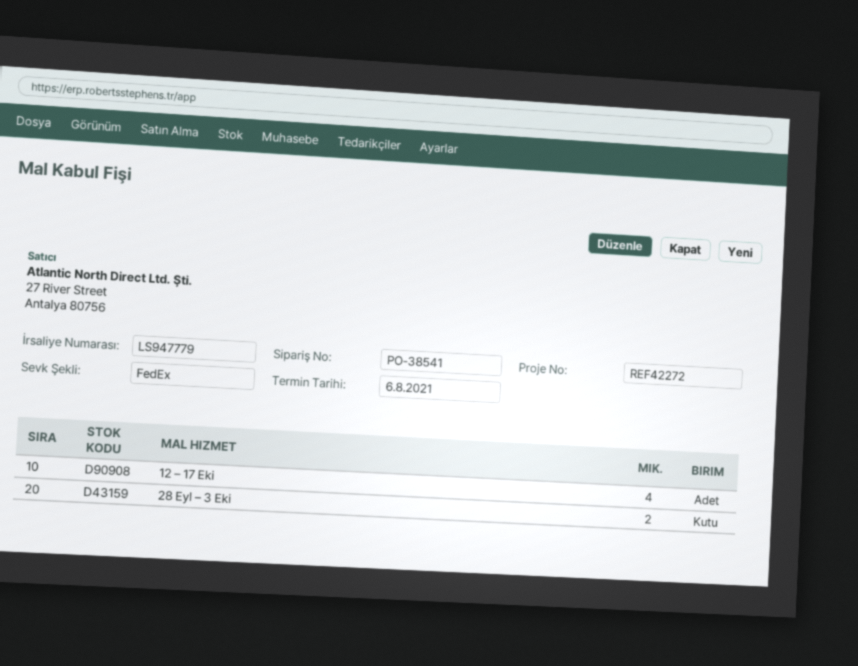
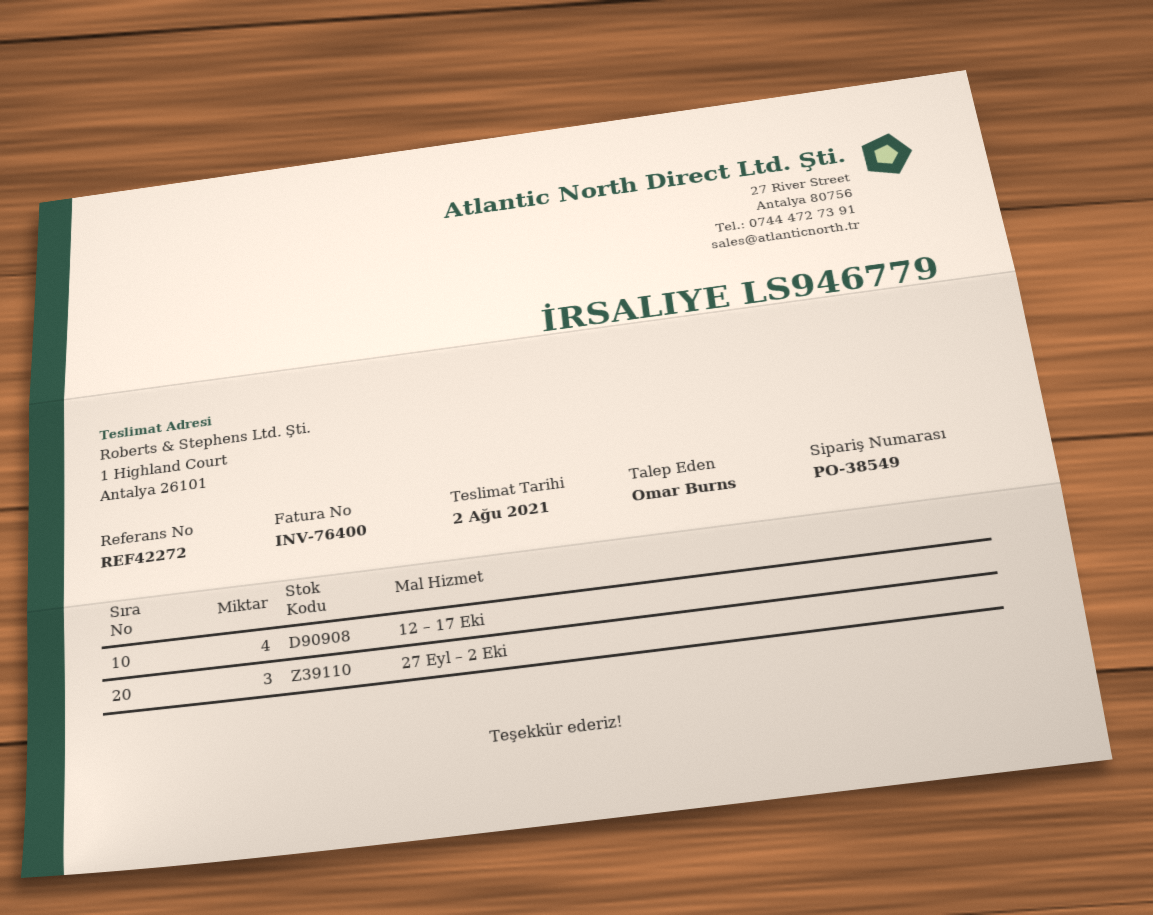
order number: PO-38541 -> PO-38549
delivery note number: LS947779 -> LS946779
delivery date: 2021-08-06 -> 2021-08-02
28 Eyl – 3 Eki: 2 -> none
27 Eyl – 2 Eki: none -> 3

